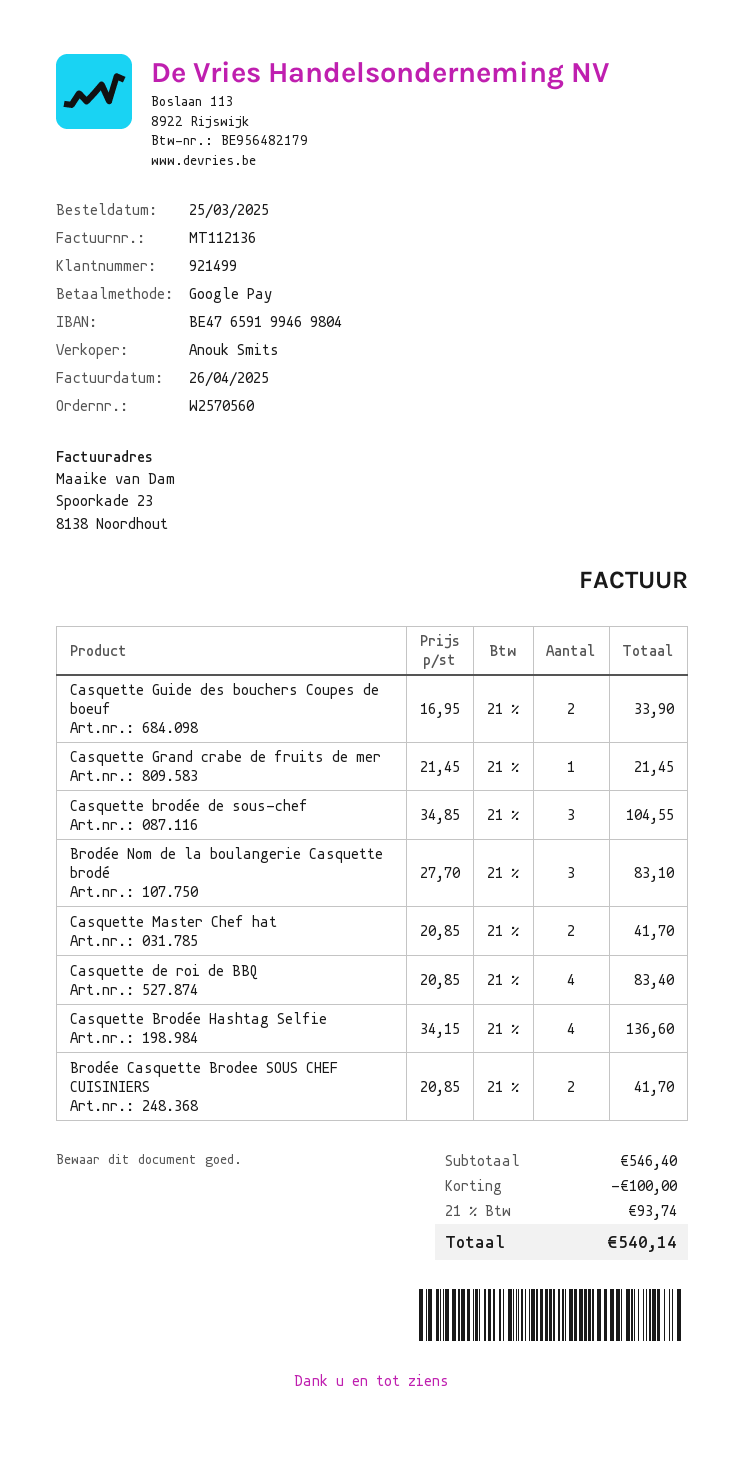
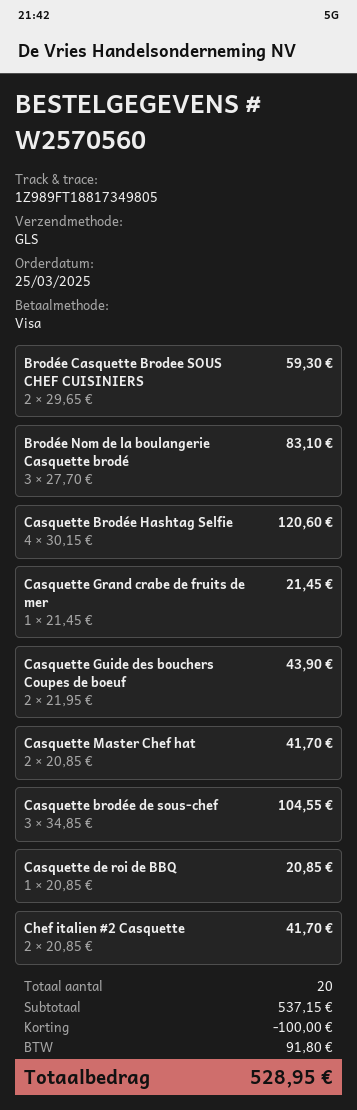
payment method: Google Pay -> Visa
Casquette Guide des bouchers Coupes de boeuf: 2 x 16.95 = 33.90 -> 2 x 21.95 = 43.90
Casquette de roi de BBQ: 4 x 20.85 = 83.40 -> 1 x 20.85 = 20.85
Casquette Brodée Hashtag Selfie: 4 x 34.15 = 136.60 -> 4 x 30.15 = 120.60
Brodée Casquette Brodee SOUS CHEF CUISINIERS: 2 x 20.85 = 41.70 -> 2 x 29.65 = 59.30
Chef italien #2 Casquette: none -> 2 x 20.85 = 41.70
subtotal: 546.40 -> 537.15
tax: 93.74 -> 91.80
total: 540.14 -> 528.95

